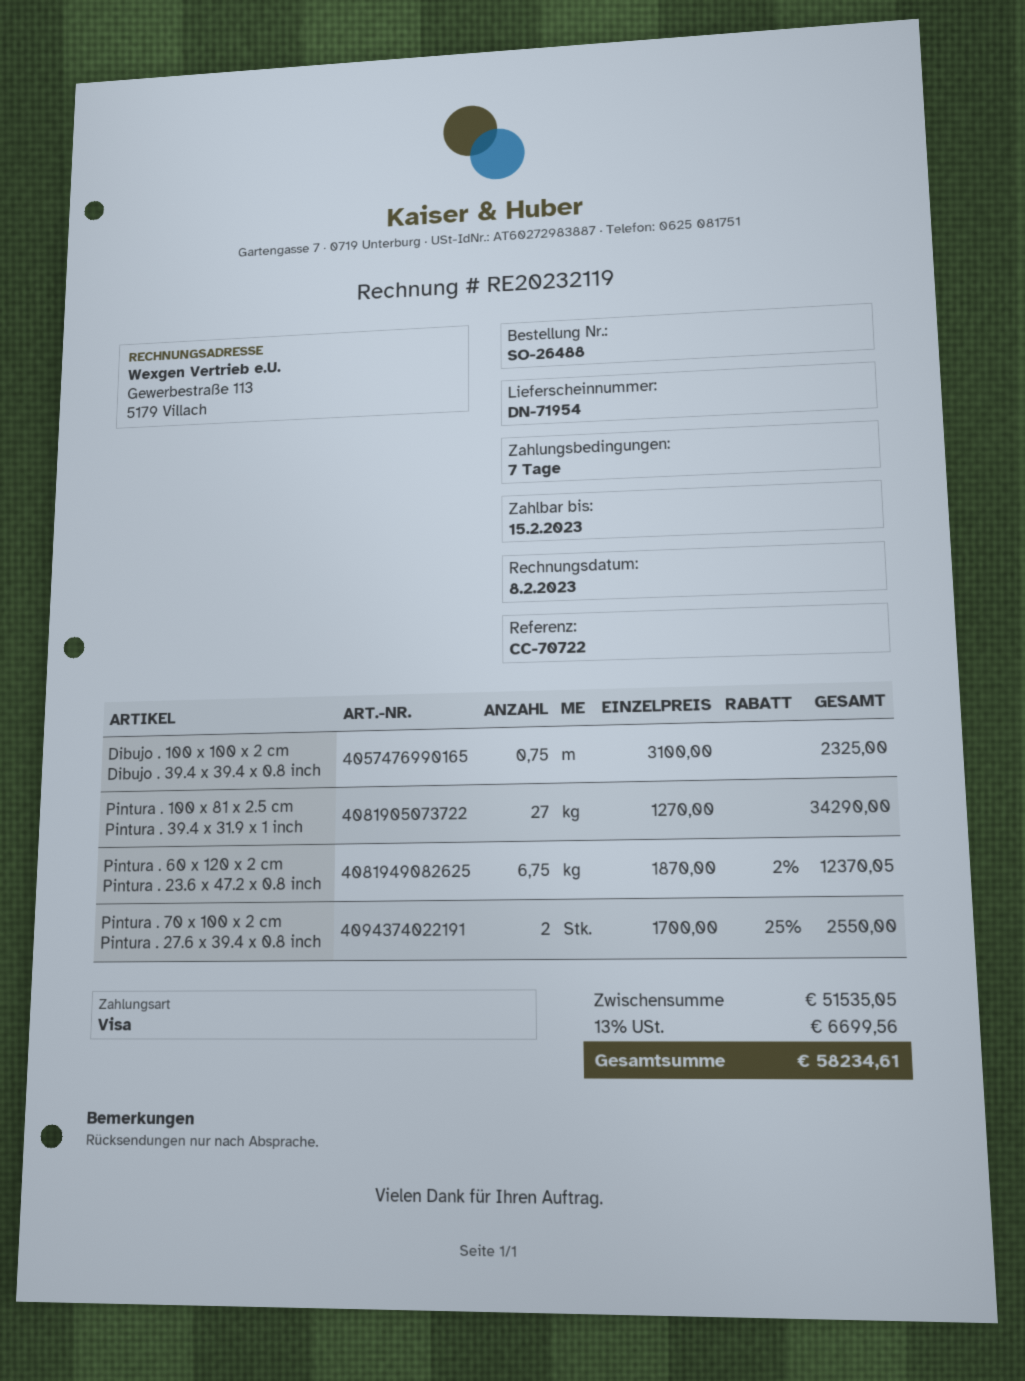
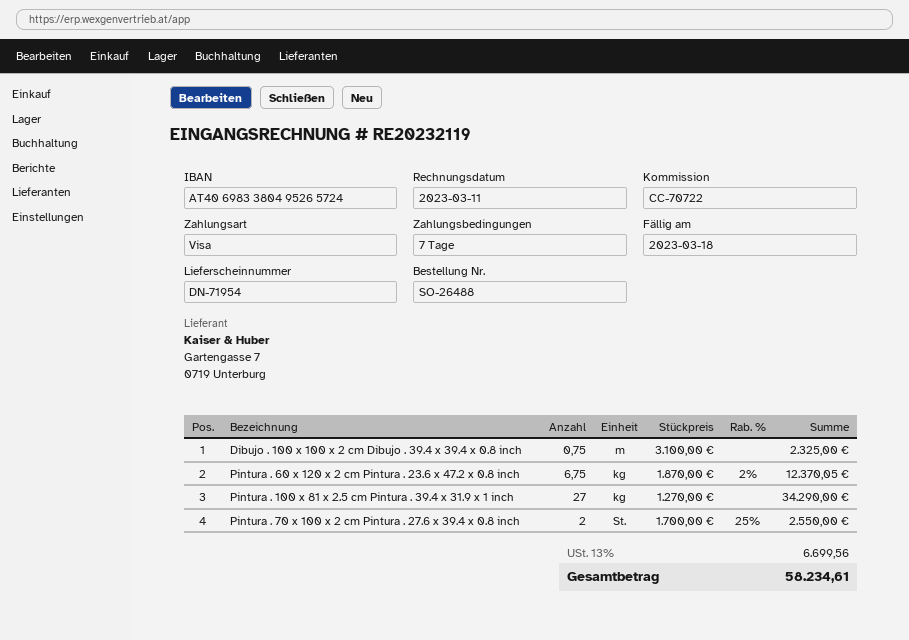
invoice date: 2023-02-08 -> 2023-03-11
due date: 2023-02-15 -> 2023-03-18

